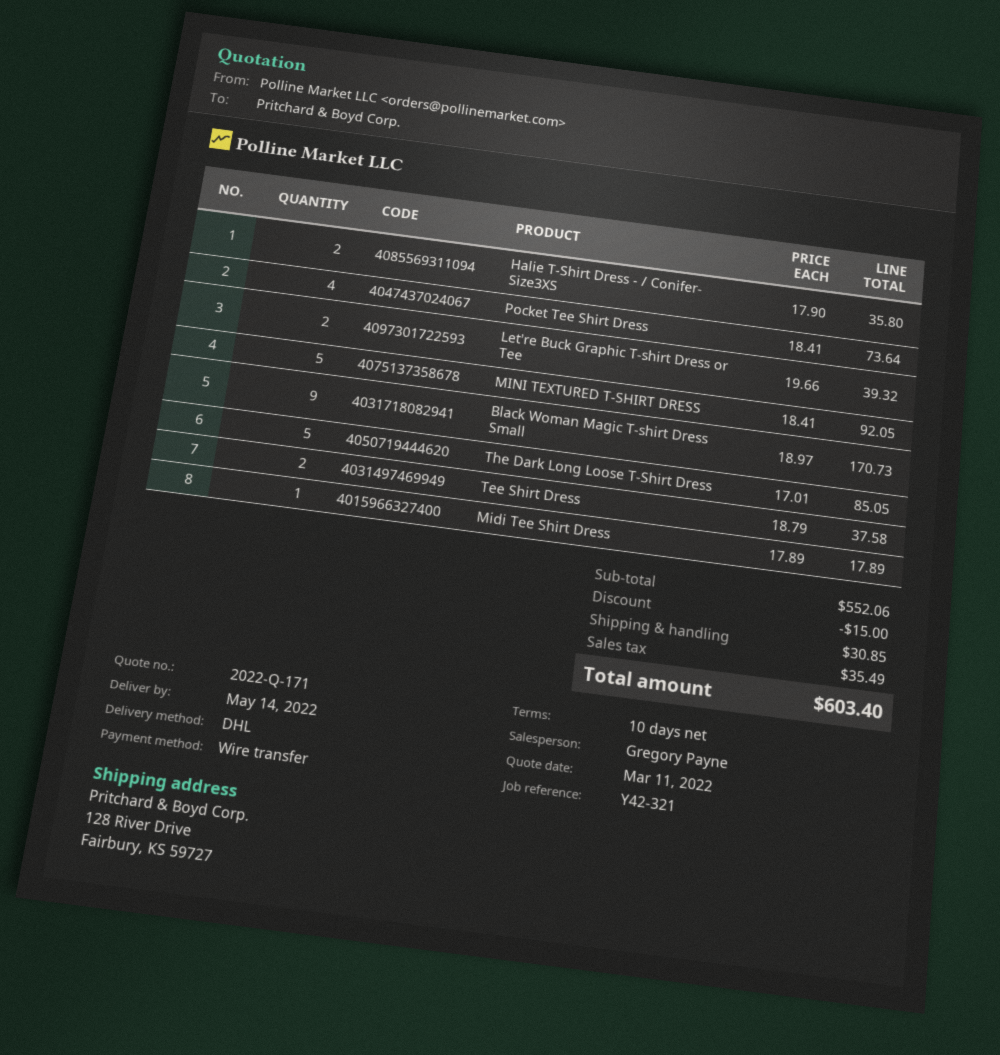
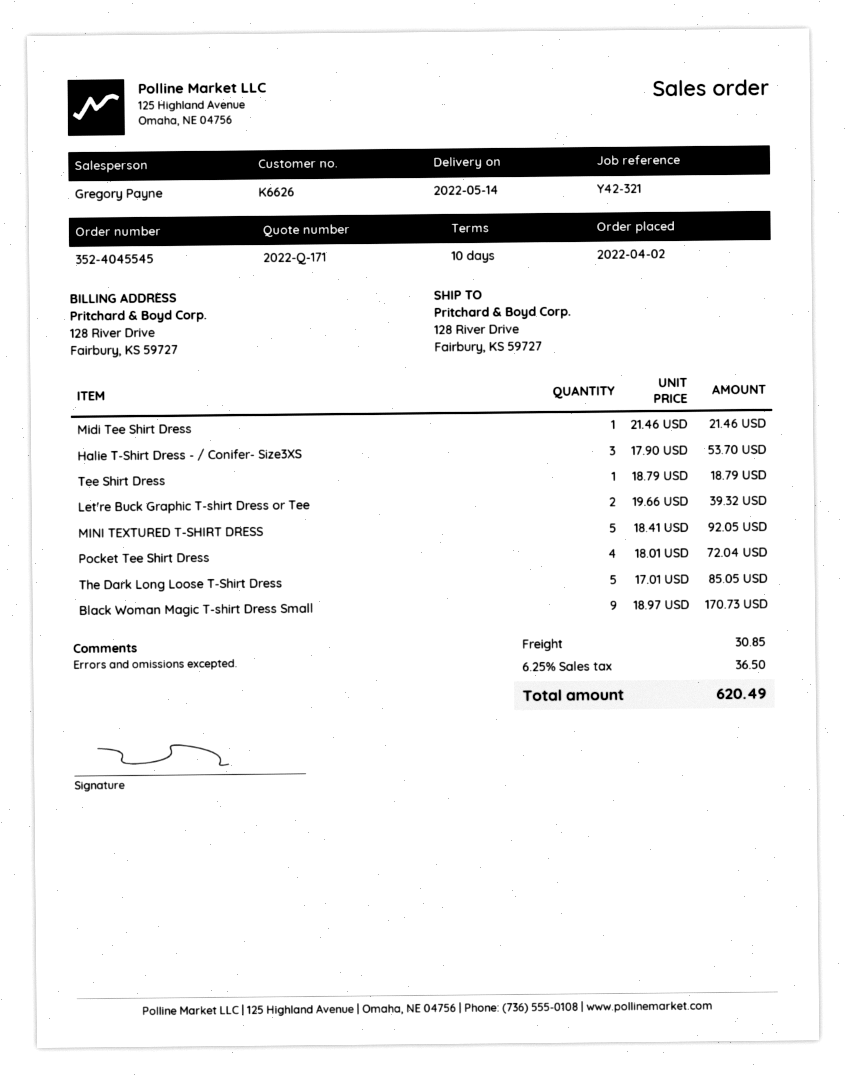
Halie T-Shirt Dress - / Conifer- Size3XS: 2 x 17.90 = 35.80 -> 3 x 17.90 = 53.70
Pocket Tee Shirt Dress: 4 x 18.41 = 73.64 -> 4 x 18.01 = 72.04
Tee Shirt Dress: 2 x 18.79 = 37.58 -> 1 x 18.79 = 18.79
Midi Tee Shirt Dress: 1 x 17.89 = 17.89 -> 1 x 21.46 = 21.46
discount: 15.00 -> none
tax: 35.49 -> 36.50
total: 603.40 -> 620.49

